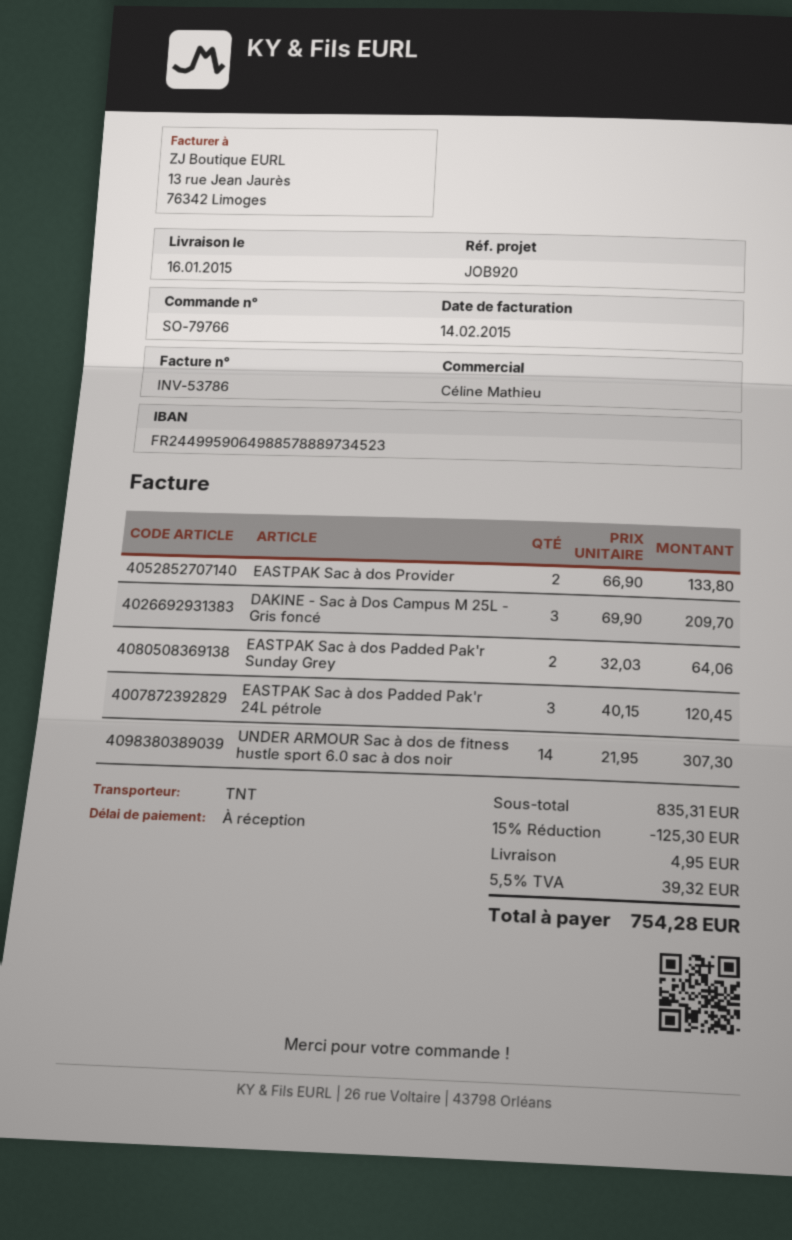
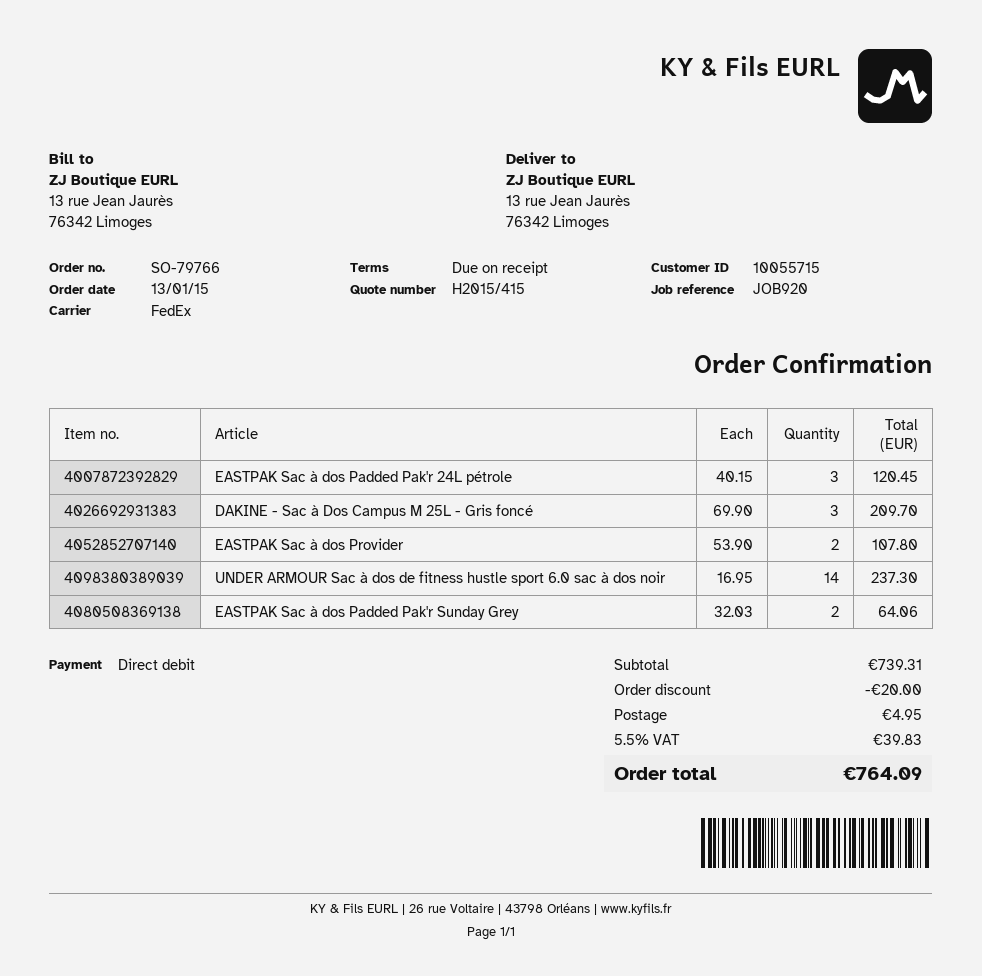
shipping method: TNT -> FedEx
EASTPAK Sac à dos Provider: 2 x 66.90 = 133.80 -> 2 x 53.90 = 107.80
UNDER ARMOUR Sac à dos de fitness hustle sport 6.0 sac à dos noir: 14 x 21.95 = 307.30 -> 14 x 16.95 = 237.30
subtotal: 835.31 -> 739.31
discount: 125.30 -> 20.00
tax: 5.5% = 39.32 -> 5.5% = 39.83
total: 754.28 -> 764.09

